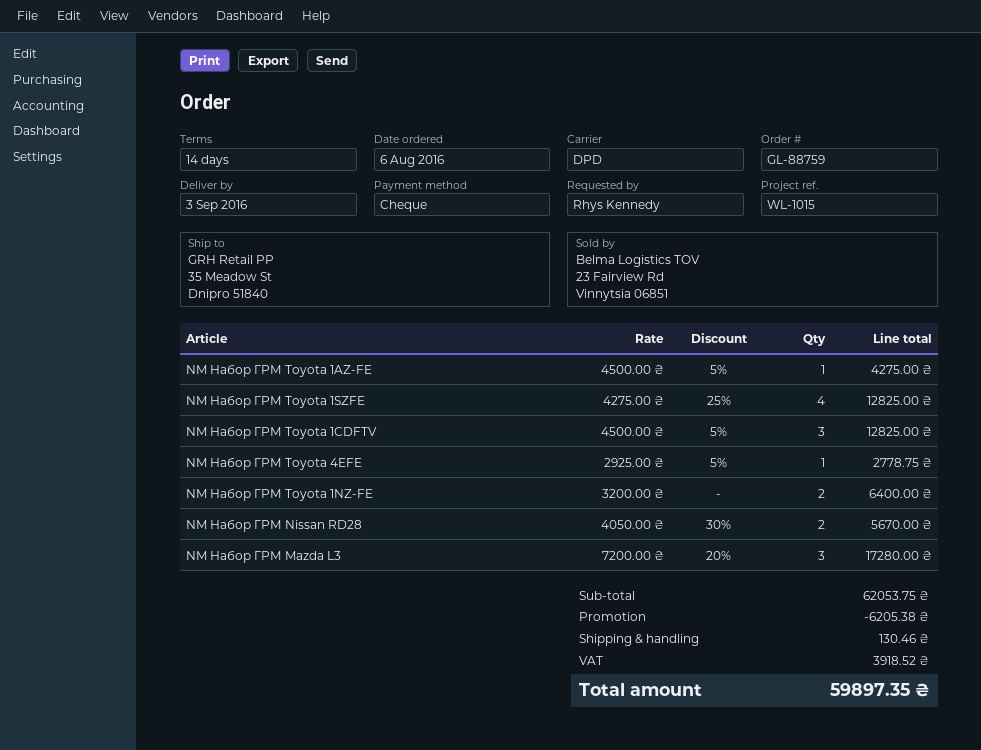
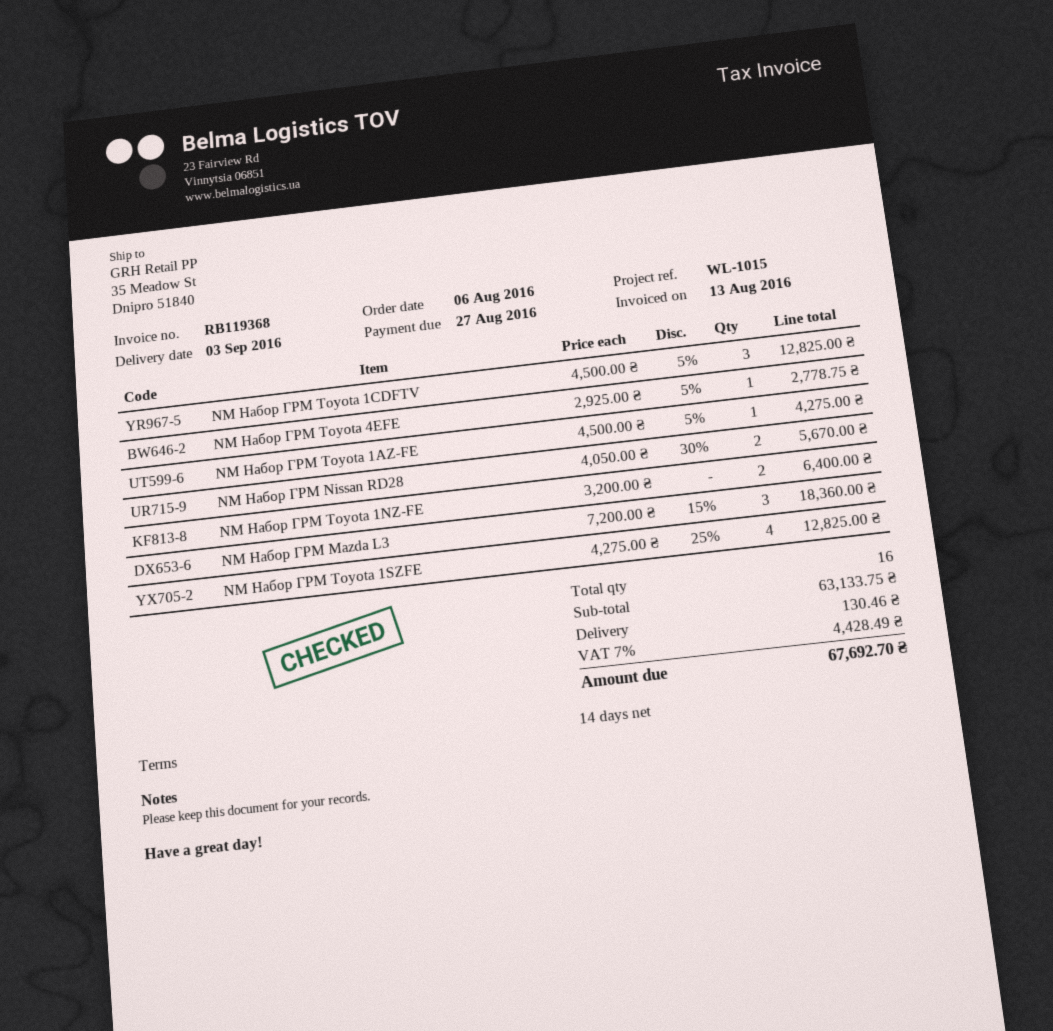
NM Набор ГРМ Mazda L3: 3 x 7200.00 - 20% = 17280.00 -> 3 x 7200.00 - 15% = 18360.00
subtotal: 62053.75 -> 63133.75
discount: 6205.38 -> none
tax: 3918.52 -> 4428.49
total: 59897.35 -> 67692.70

